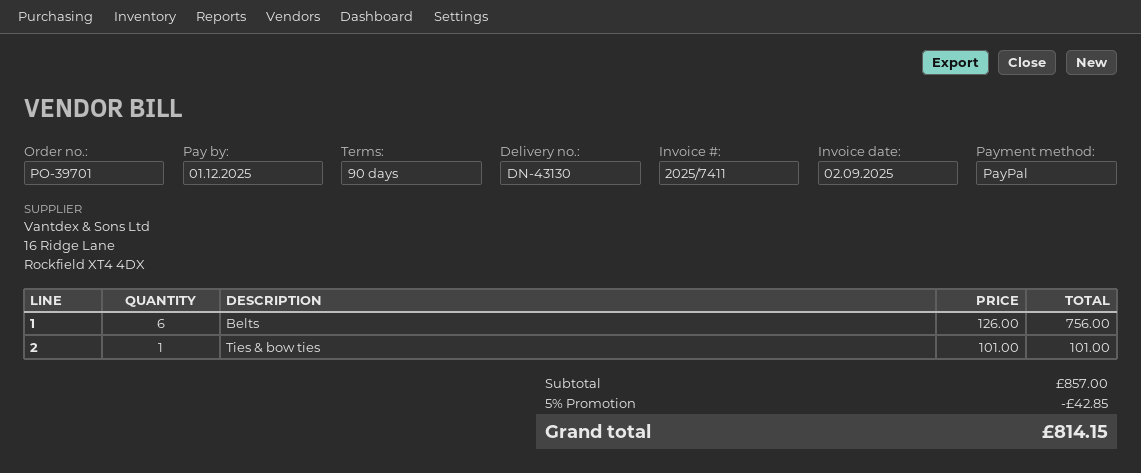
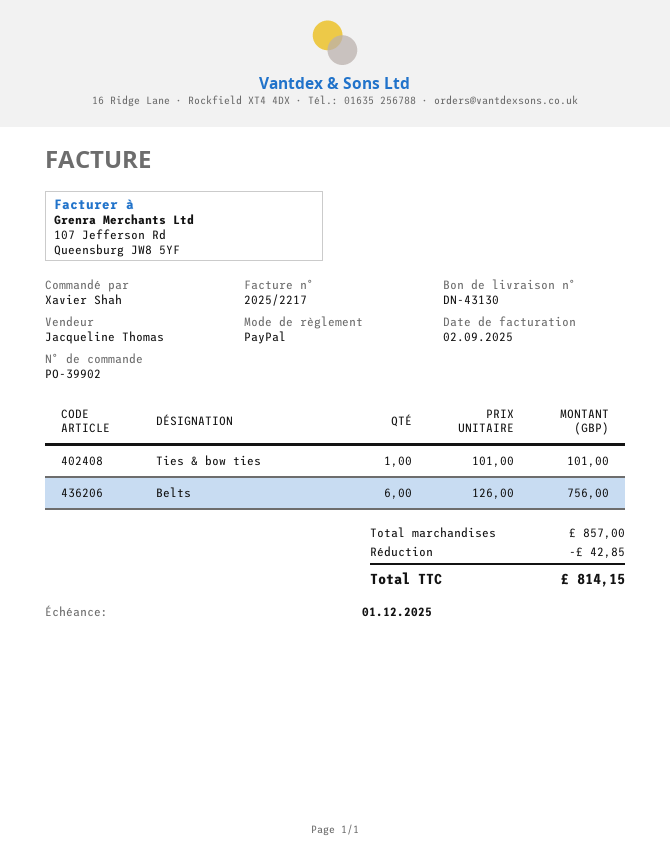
order number: PO-39701 -> PO-39902
invoice number: 2025/7411 -> 2025/2217

